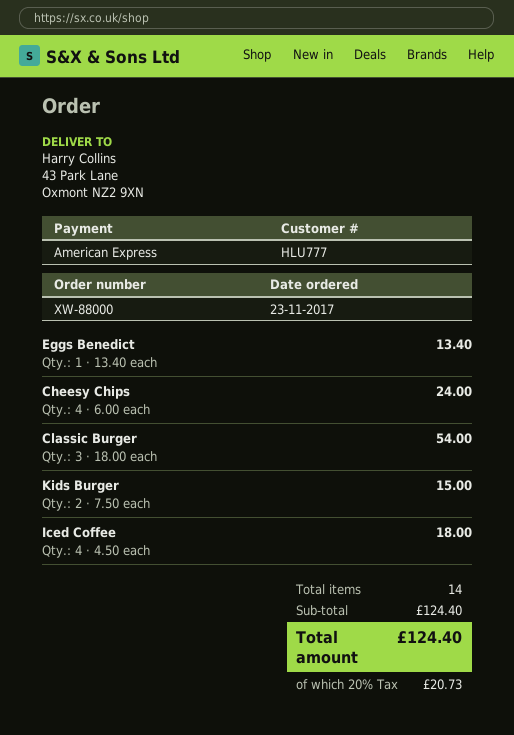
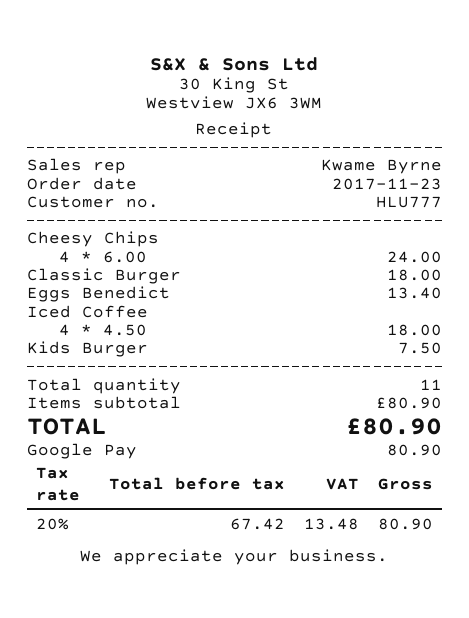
payment method: American Express -> Google Pay
Classic Burger: 3 x 18.00 = 54.00 -> 1 x 18.00 = 18.00
Kids Burger: 2 x 7.50 = 15.00 -> 1 x 7.50 = 7.50
total quantity: 14 -> 11
subtotal: 124.40 -> 80.90
tax: 20% = 20.73 -> 20% = 13.48
total: 124.40 -> 80.90

